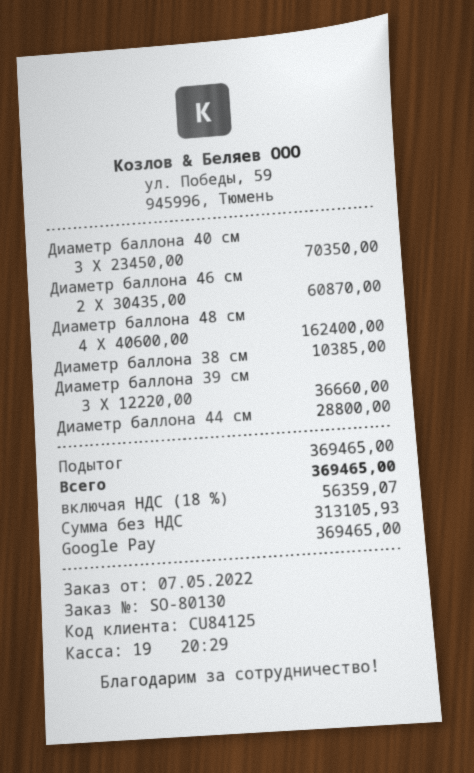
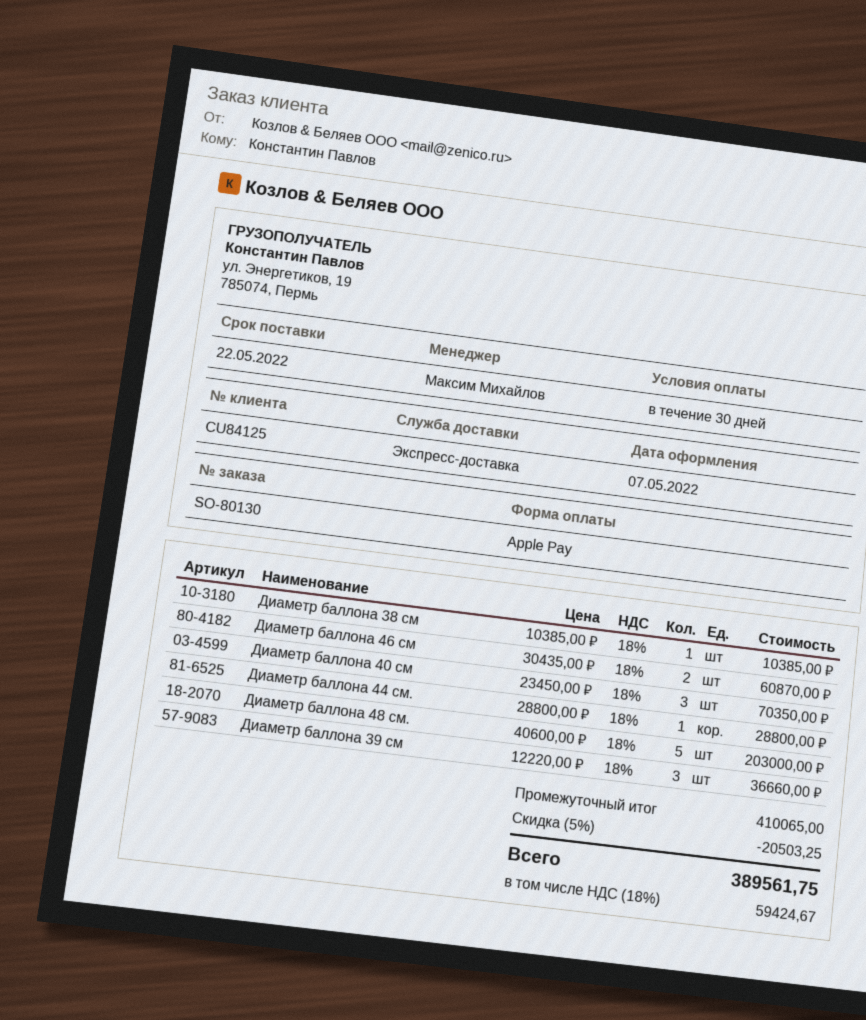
payment method: Google Pay -> Apple Pay
Диаметр баллона 48 см: 4 x 40600.00 = 162400.00 -> 5 x 40600.00 = 203000.00
subtotal: 369465.00 -> 410065.00
discount: none -> 5% = 20503.25
tax: 18% = 56359.07 -> 18% = 59424.67
total: 369465.00 -> 389561.75

